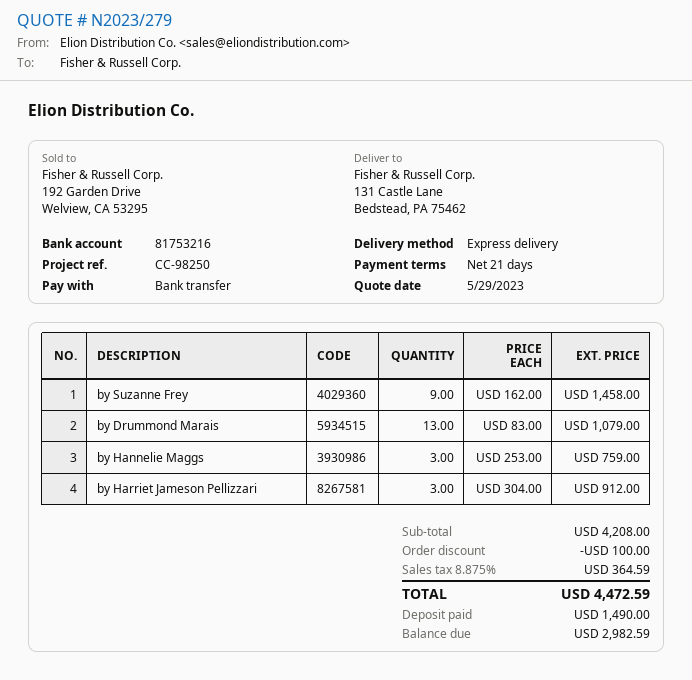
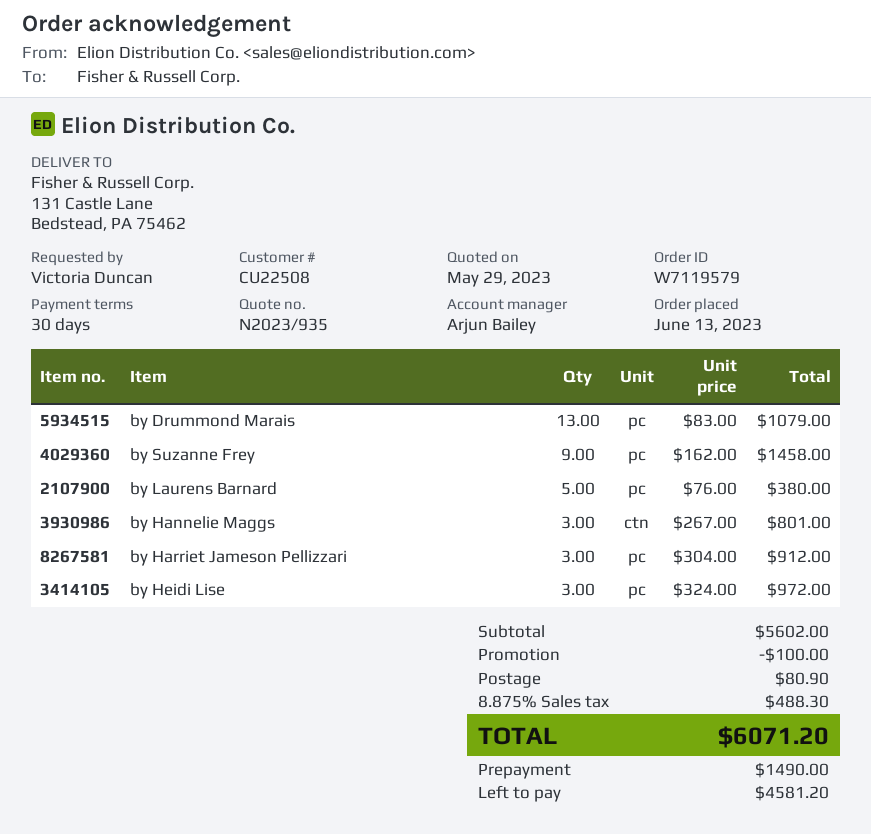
quote number: N2023/279 -> N2023/935
payment terms: 21 days -> 30 days
by Hannelie Maggs: 3 x 253.00 = 759.00 -> 3 x 267.00 = 801.00
by Laurens Barnard: none -> 5 x 76.00 = 380.00
by Heidi Lise: none -> 3 x 324.00 = 972.00
subtotal: 4208.00 -> 5602.00
shipping: none -> 80.90
tax: 8.875% = 364.59 -> 8.875% = 488.30
total: 4472.59 -> 6071.20
balance: 2982.59 -> 4581.20

